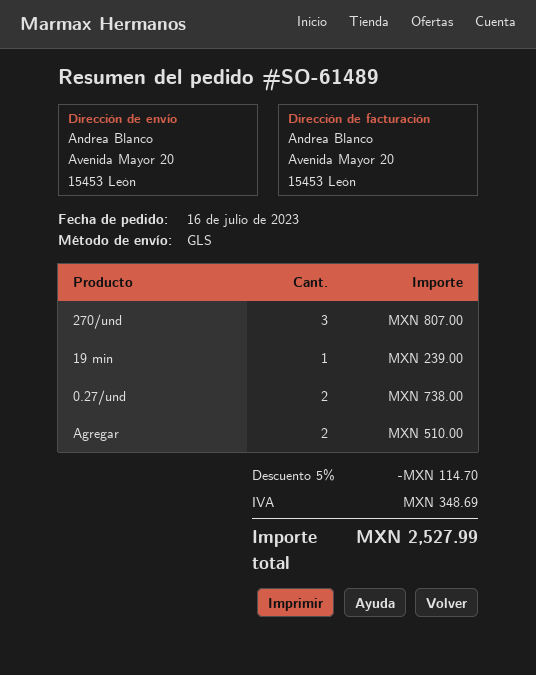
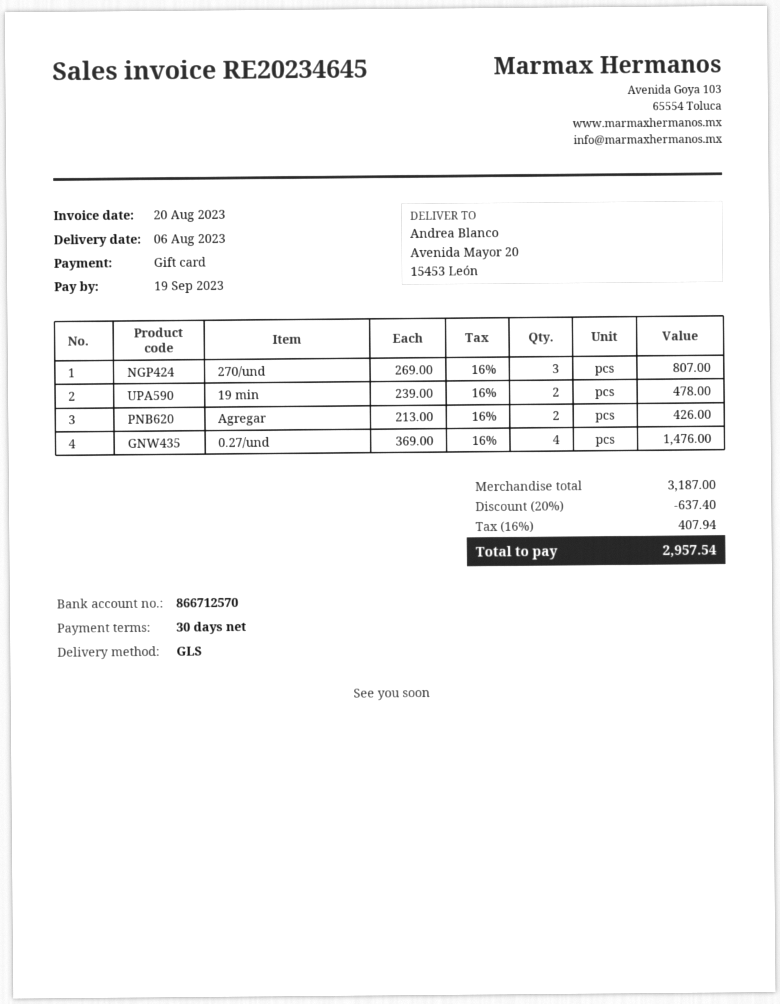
19 min: 1 for 239.00 -> 2 for 478.00
0.27/und: 2 for 738.00 -> 4 for 1476.00
Agregar: 2 for 510.00 -> 2 for 426.00
discount: 5% = 114.70 -> 20% = 637.40
tax: 348.69 -> 407.94
total: 2527.99 -> 2957.54

